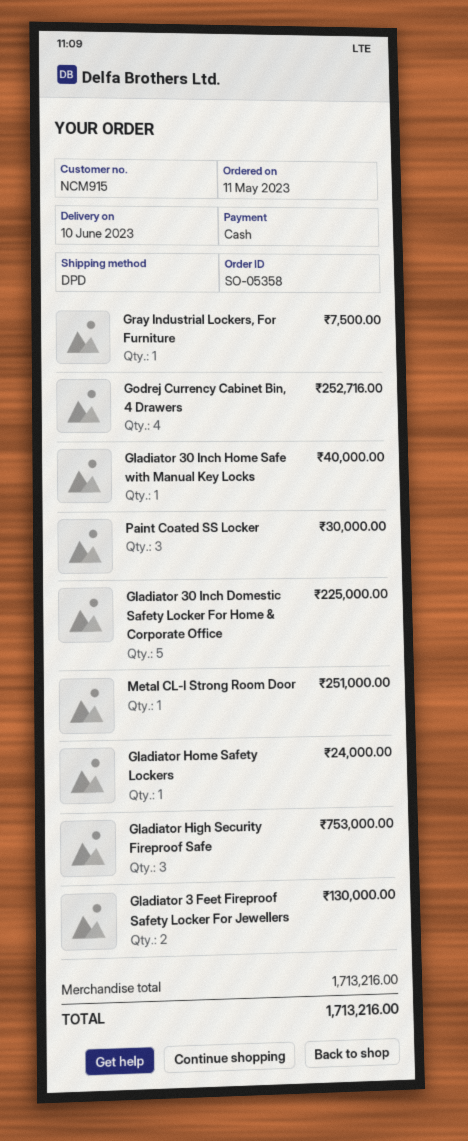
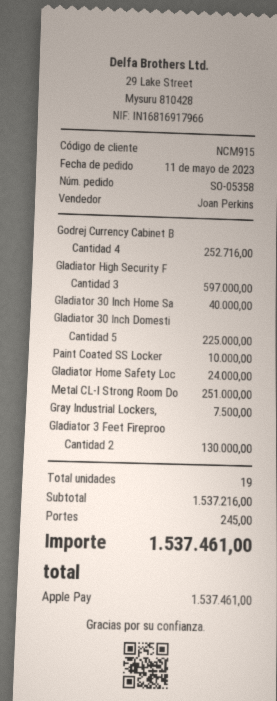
payment method: cash -> Apple Pay
Paint Coated SS Locker: 3 for 30000.00 -> 1 for 10000.00
Gladiator High Security Fireproof Safe: 3 for 753000.00 -> 3 for 597000.00
subtotal: 1713216.00 -> 1537216.00
shipping: none -> 245.00
total: 1713216.00 -> 1537461.00

